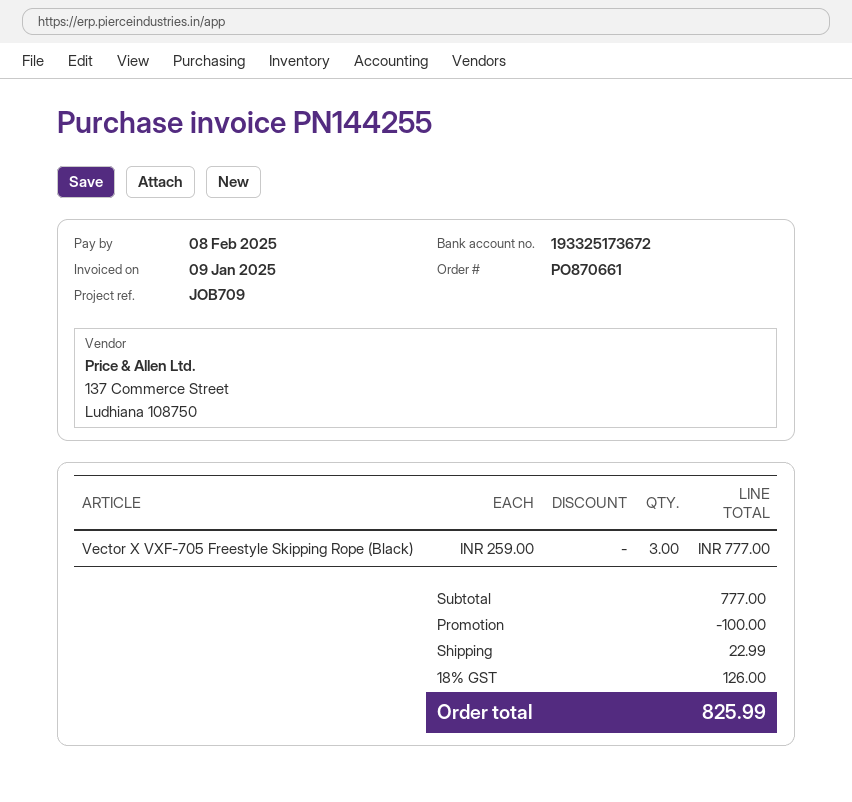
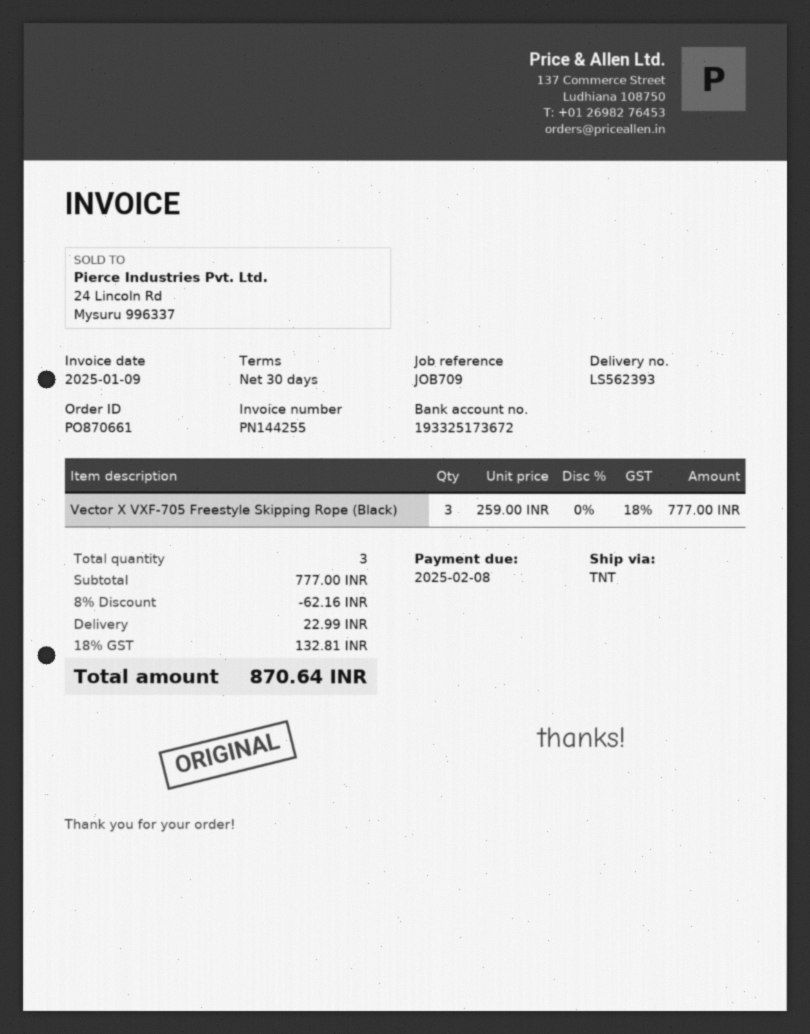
discount: 100.00 -> 62.16
tax: 18% = 126.00 -> 18% = 132.81
total: 825.99 -> 870.64

